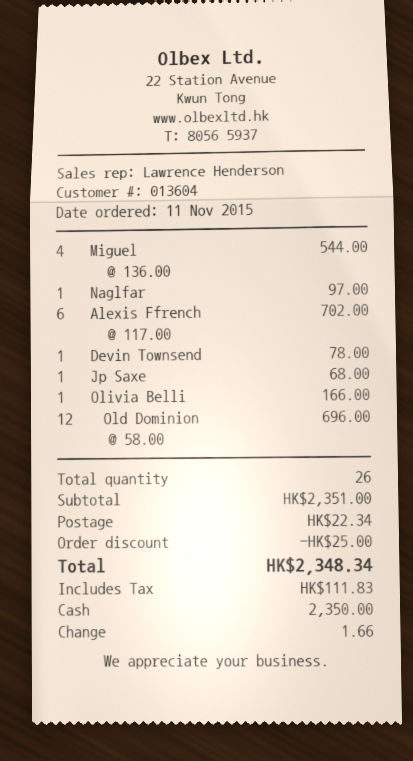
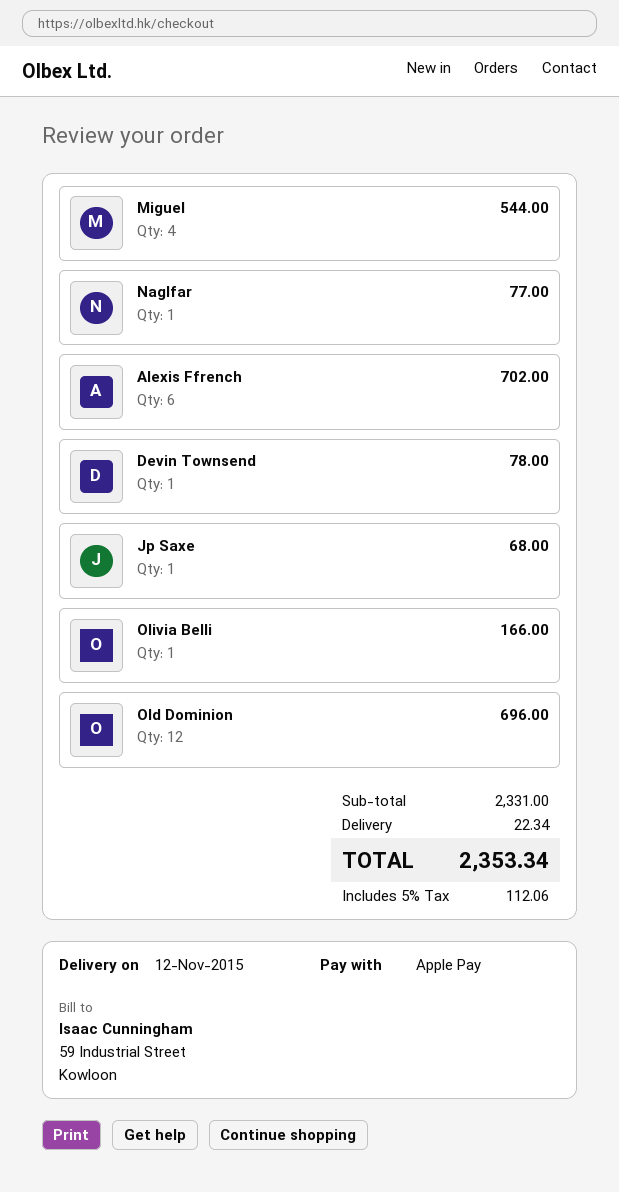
payment method: cash -> Apple Pay
Naglfar: 1 for 97.00 -> 1 for 77.00
subtotal: 2351.00 -> 2331.00
discount: 25.00 -> none
tax: 111.83 -> 112.06
total: 2348.34 -> 2353.34

